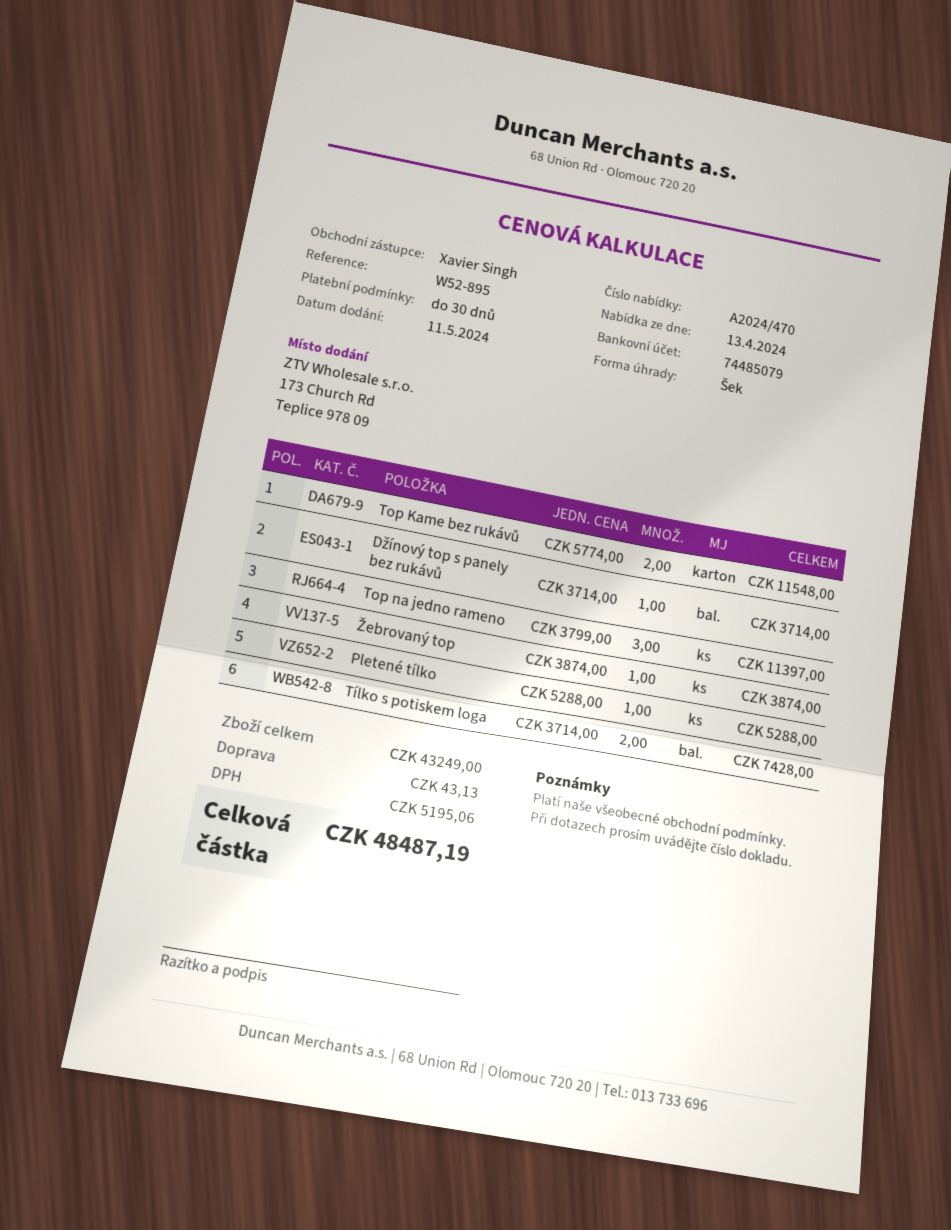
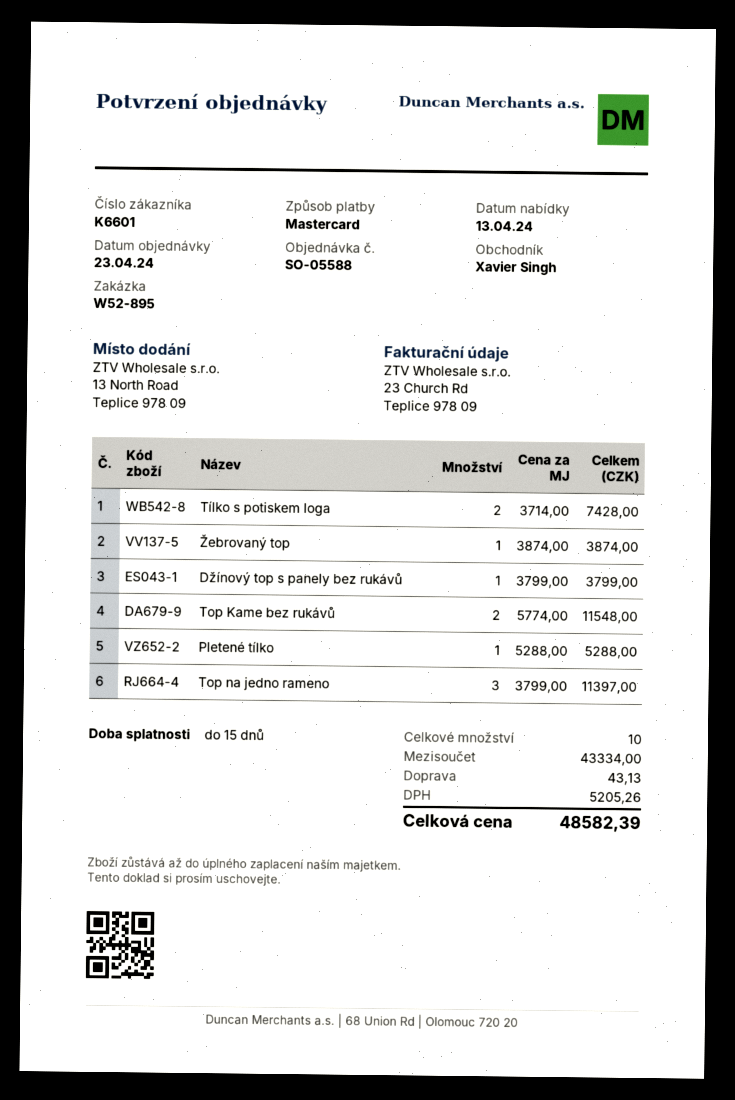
payment terms: 30 days -> 15 days
payment method: cheque -> Mastercard
ship to: 173 Church Rd, Teplice 978 09 -> 13 North Road, Teplice 978 09
Džínový top s panely bez rukávů: 1 x 3714.00 = 3714.00 -> 1 x 3799.00 = 3799.00
subtotal: 43249.00 -> 43334.00
tax: 5195.06 -> 5205.26
total: 48487.19 -> 48582.39

